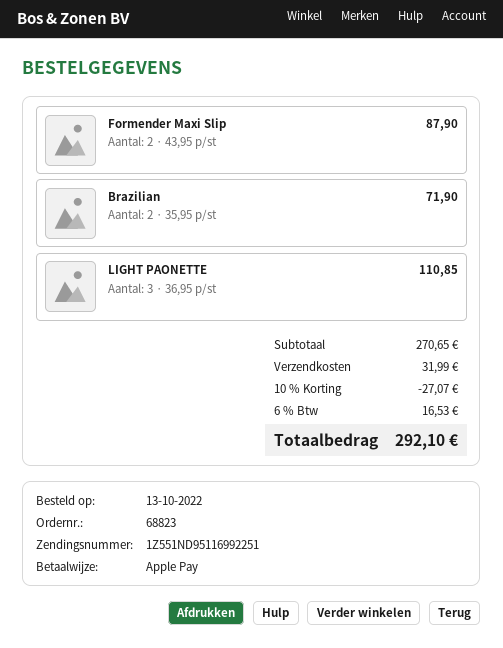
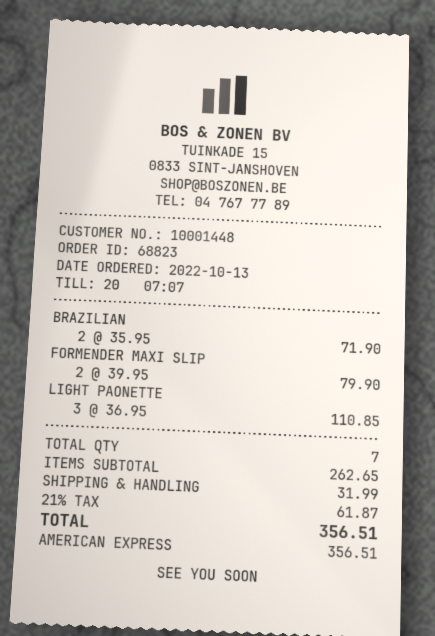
payment method: Apple Pay -> American Express
Formender Maxi Slip: 2 x 43.95 = 87.90 -> 2 x 39.95 = 79.90
subtotal: 270.65 -> 262.65
discount: 10% = 27.07 -> none
tax: 6% = 16.53 -> 21% = 61.87
total: 292.10 -> 356.51

